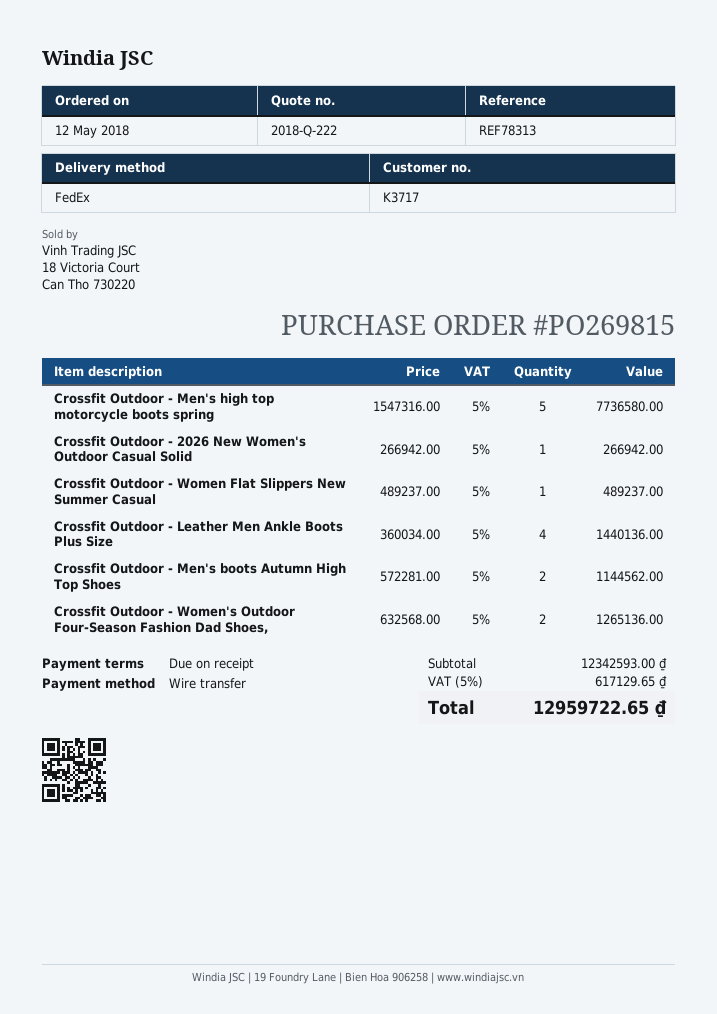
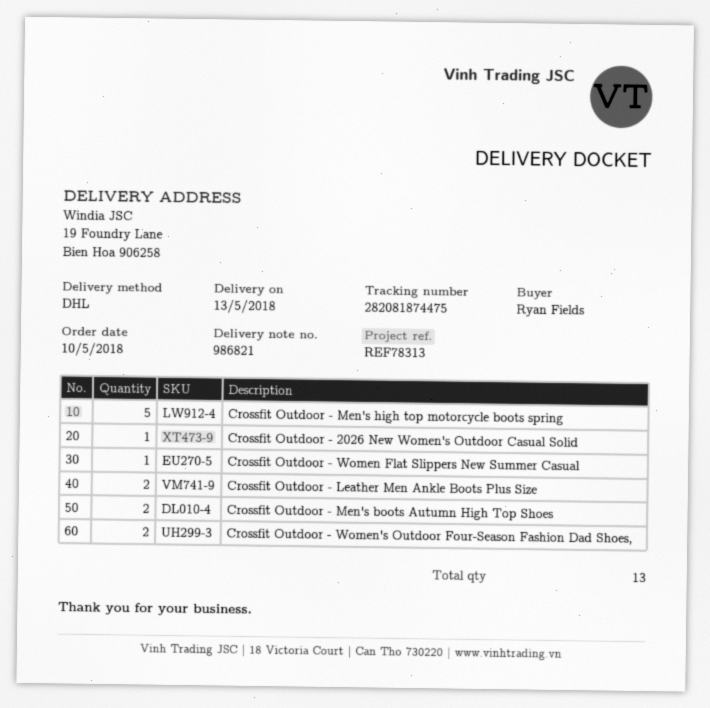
order date: 2018-05-12 -> 2018-05-10
shipping method: FedEx -> DHL
Crossfit Outdoor - Leather Men Ankle Boots Plus Size: 4 -> 2

